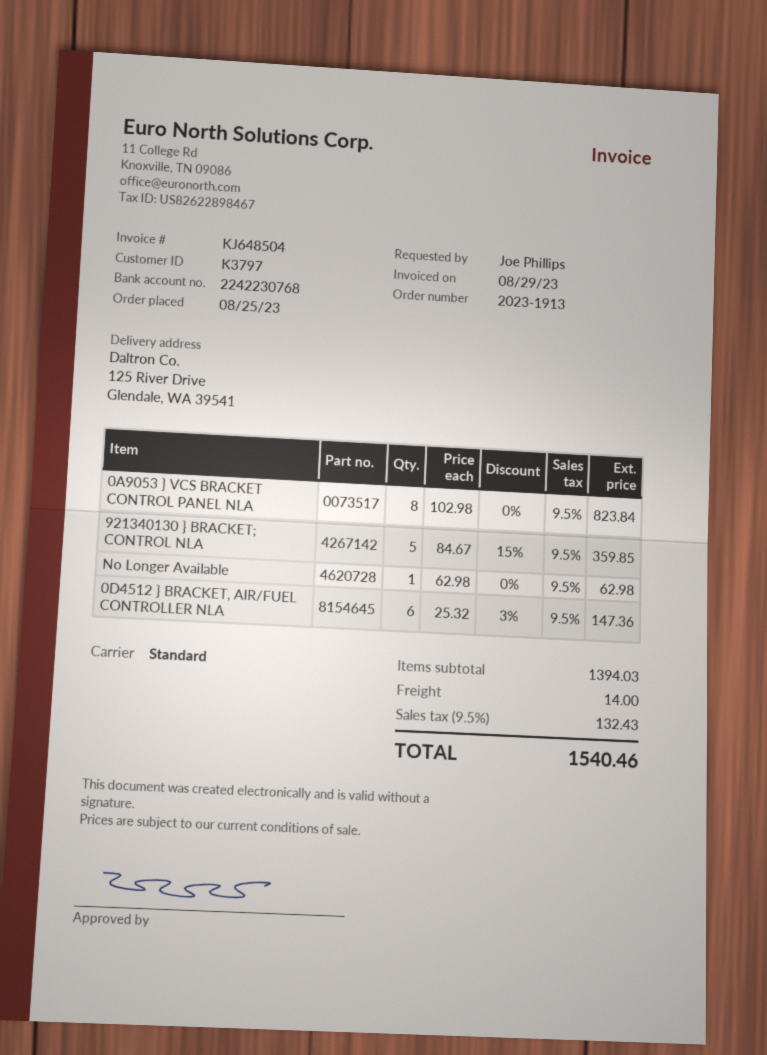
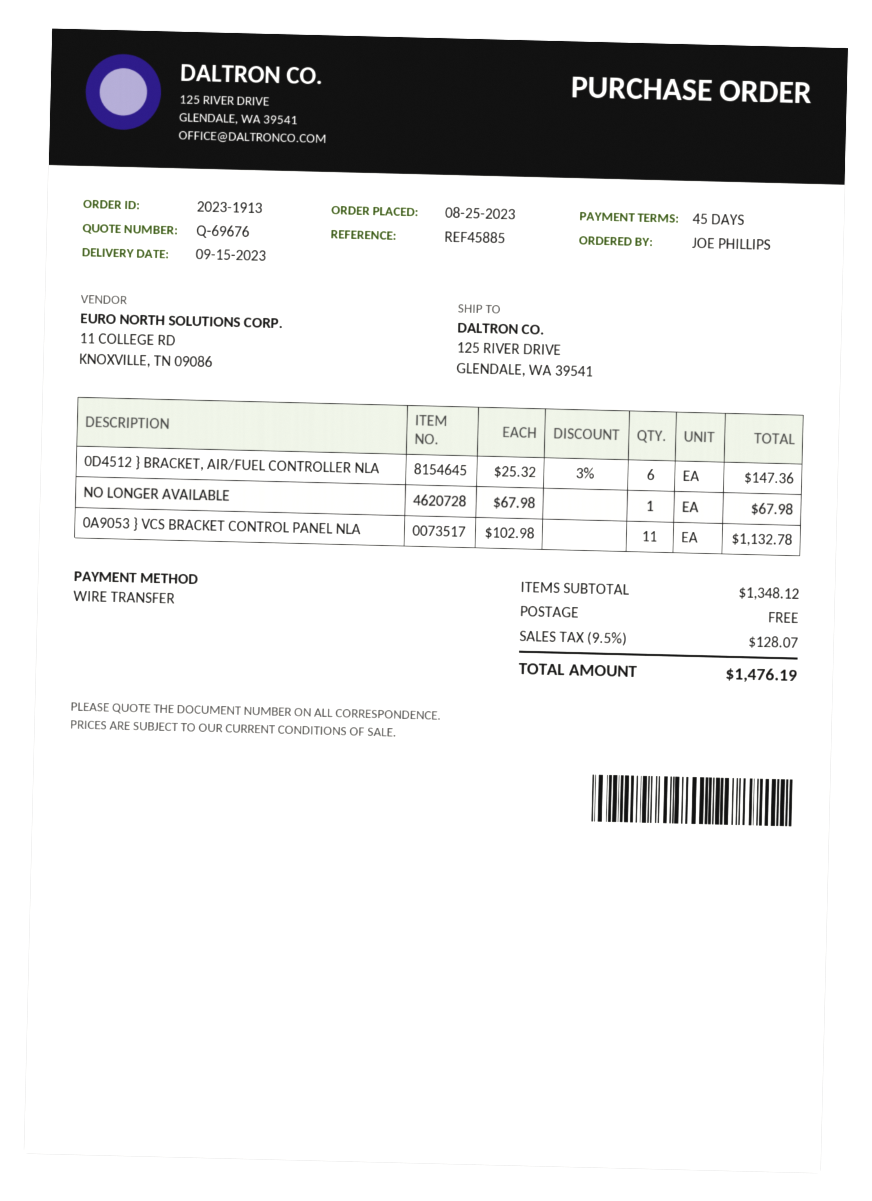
0A9053 } VCS BRACKET CONTROL PANEL NLA: 8 x 102.98 = 823.84 -> 11 x 102.98 = 1132.78
921340130 } BRACKET; CONTROL NLA: 5 x 84.67 - 15% = 359.85 -> none
No Longer Available: 1 x 62.98 = 62.98 -> 1 x 67.98 = 67.98
subtotal: 1394.03 -> 1348.12
shipping: 14.00 -> 0.00
tax: 9.5% = 132.43 -> 9.5% = 128.07
total: 1540.46 -> 1476.19

